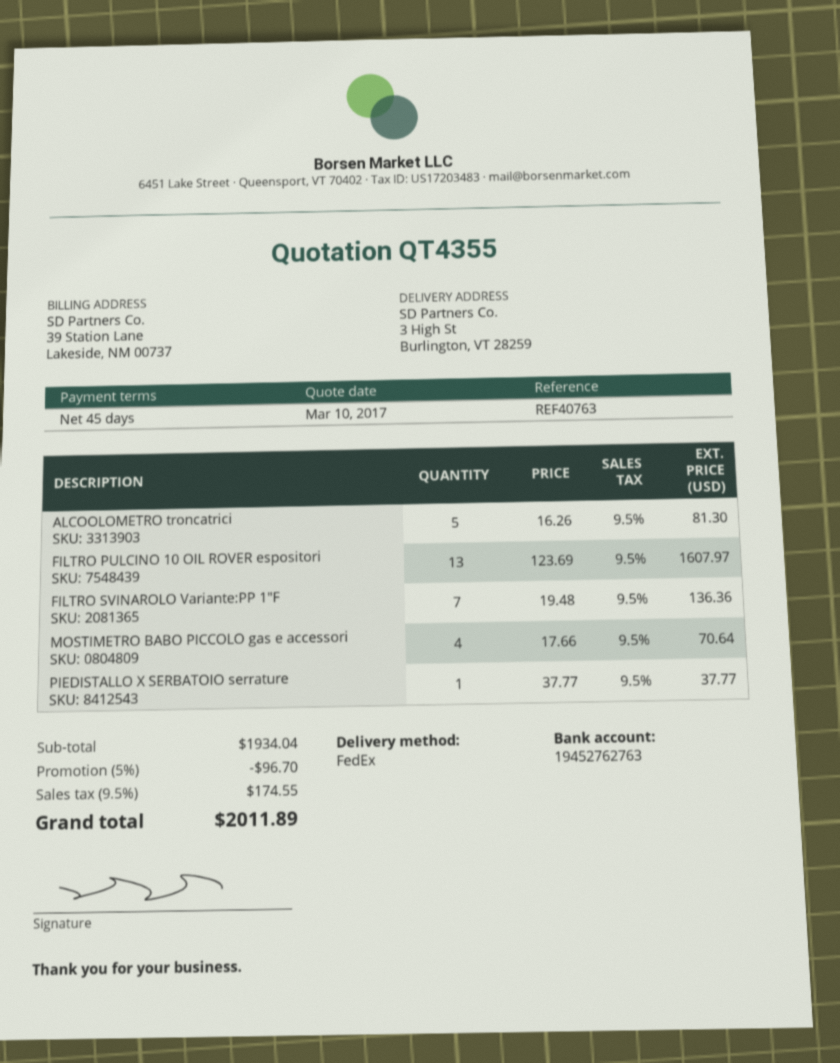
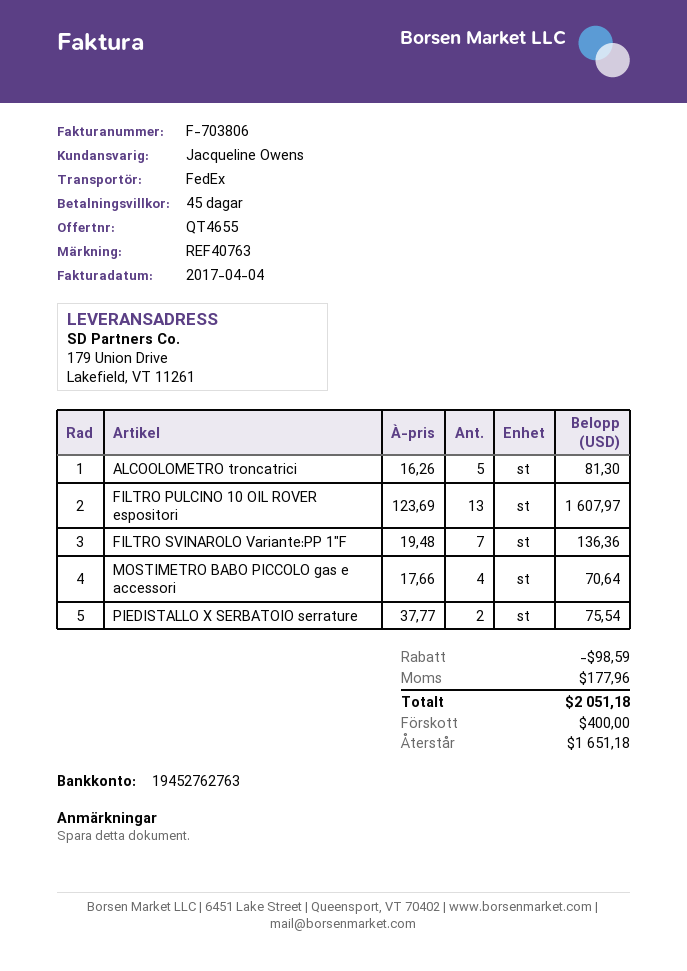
quote number: QT4355 -> QT4655
ship to: 3 High St, Burlington, VT 28259 -> 179 Union Drive, Lakefield, VT 11261
PIEDISTALLO X SERBATOIO serrature: 1 x 37.77 = 37.77 -> 2 x 37.77 = 75.54
discount: 96.70 -> 98.59
tax: 174.55 -> 177.96
total: 2011.89 -> 2051.18

